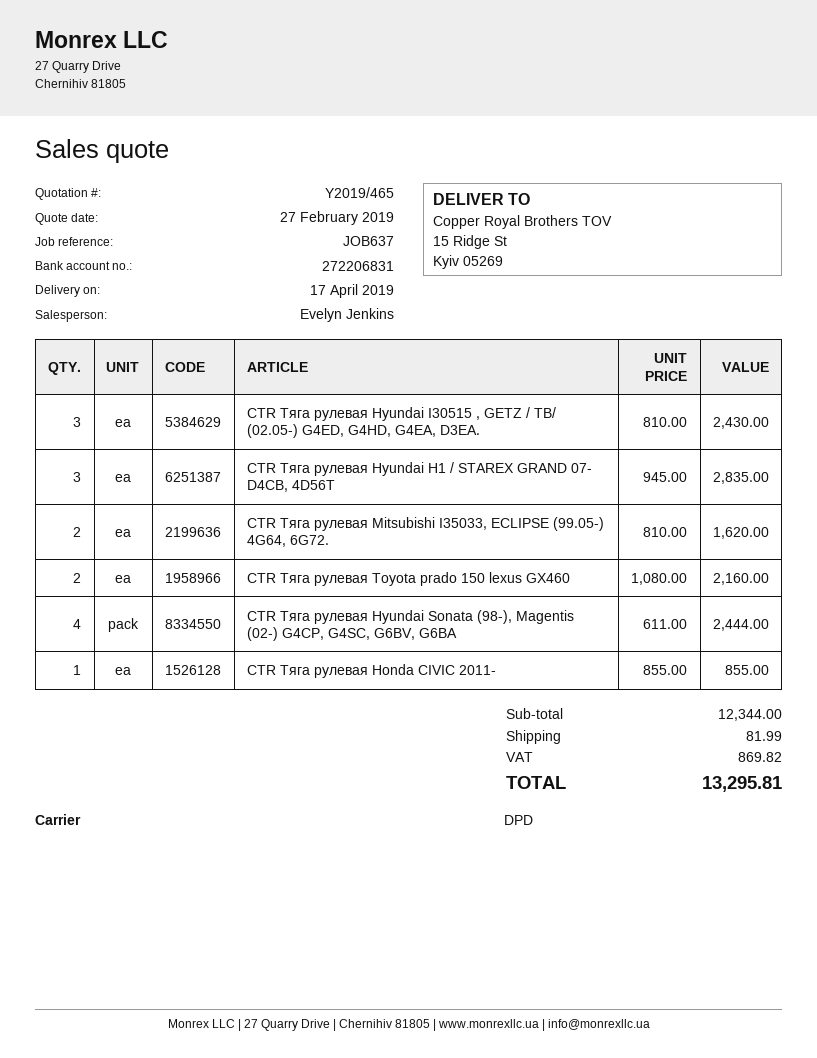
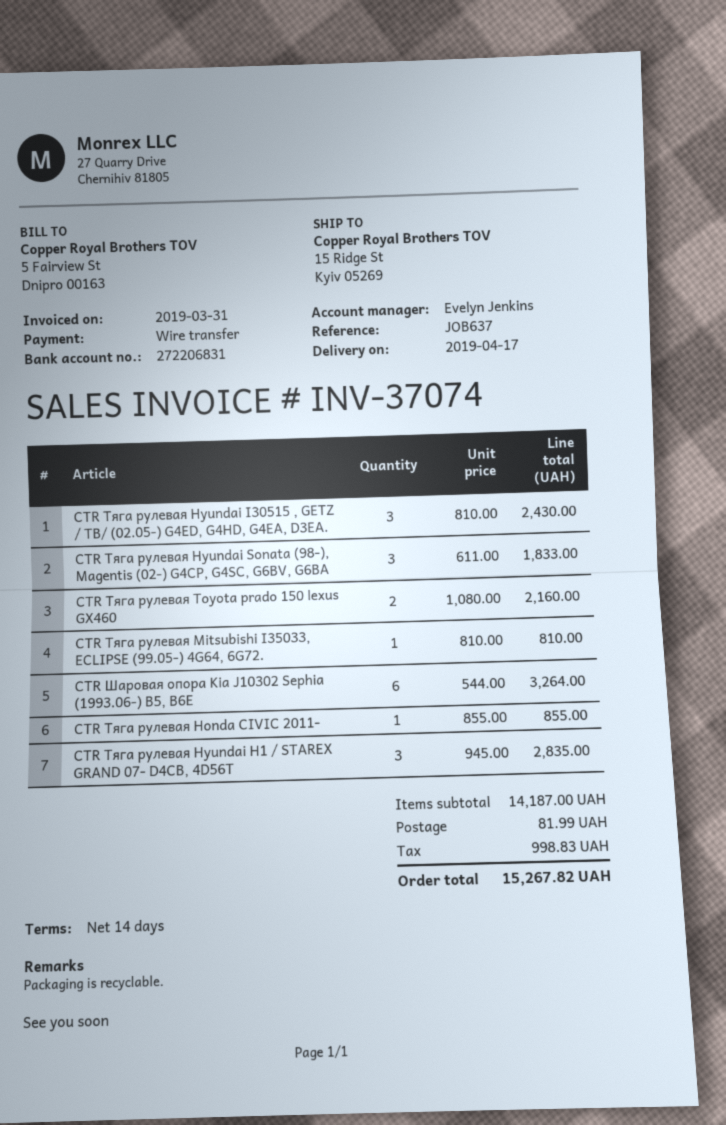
CTR Тяга рулевая Mitsubishi I35033, ECLIPSE (99.05-) 4G64, 6G72.: 2 x 810.00 = 1620.00 -> 1 x 810.00 = 810.00
CTR Тяга рулевая Hyundai Sonata (98-), Magentis (02-) G4CP, G4SC, G6BV, G6BA: 4 x 611.00 = 2444.00 -> 3 x 611.00 = 1833.00
CTR Шаровая опора Kia J10302 Sephia (1993.06-) B5, B6E: none -> 6 x 544.00 = 3264.00
subtotal: 12344.00 -> 14187.00
tax: 869.82 -> 998.83
total: 13295.81 -> 15267.82

